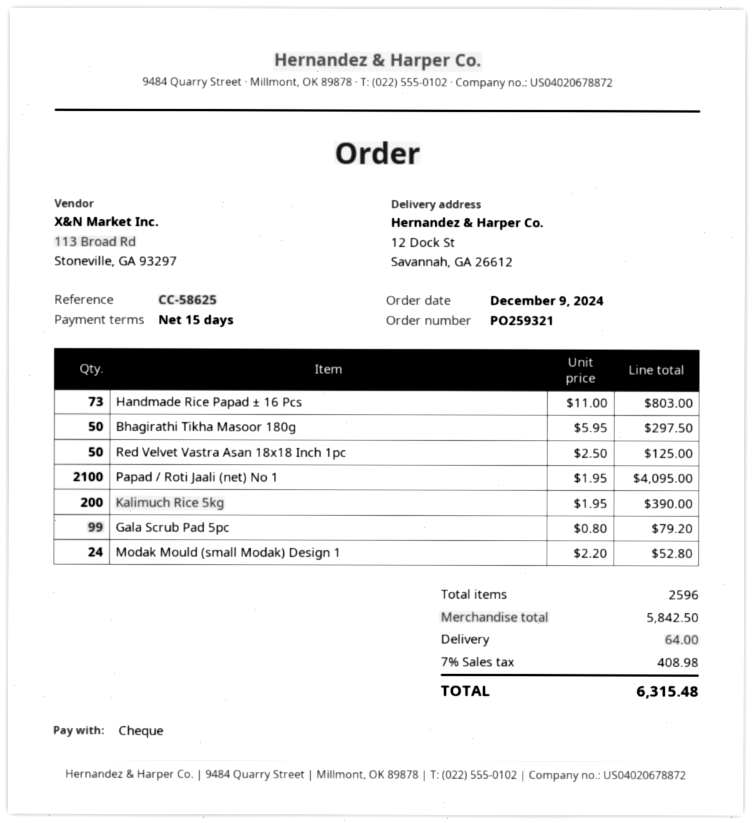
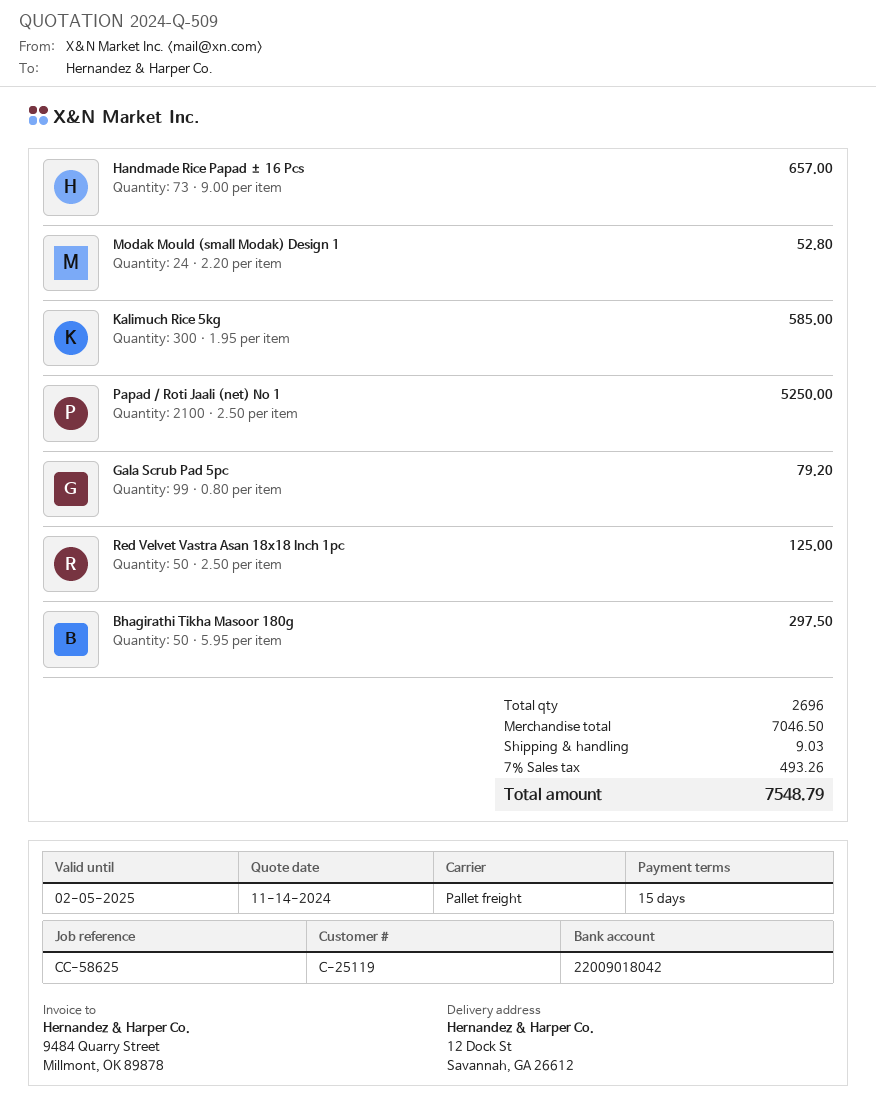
Handmade Rice Papad ± 16 Pcs: 73 x 11.00 = 803.00 -> 73 x 9.00 = 657.00
Papad / Roti Jaali (net) No 1: 2100 x 1.95 = 4095.00 -> 2100 x 2.50 = 5250.00
Kalimuch Rice 5kg: 200 x 1.95 = 390.00 -> 300 x 1.95 = 585.00
total quantity: 2596 -> 2696
subtotal: 5842.50 -> 7046.50
shipping: 64.00 -> 9.03
tax: 7% = 408.98 -> 7% = 493.26
total: 6315.48 -> 7548.79

